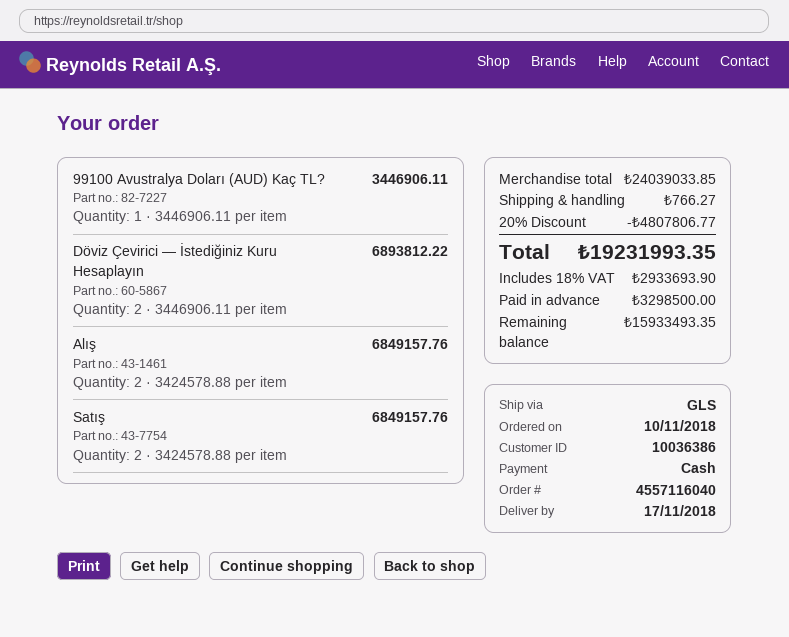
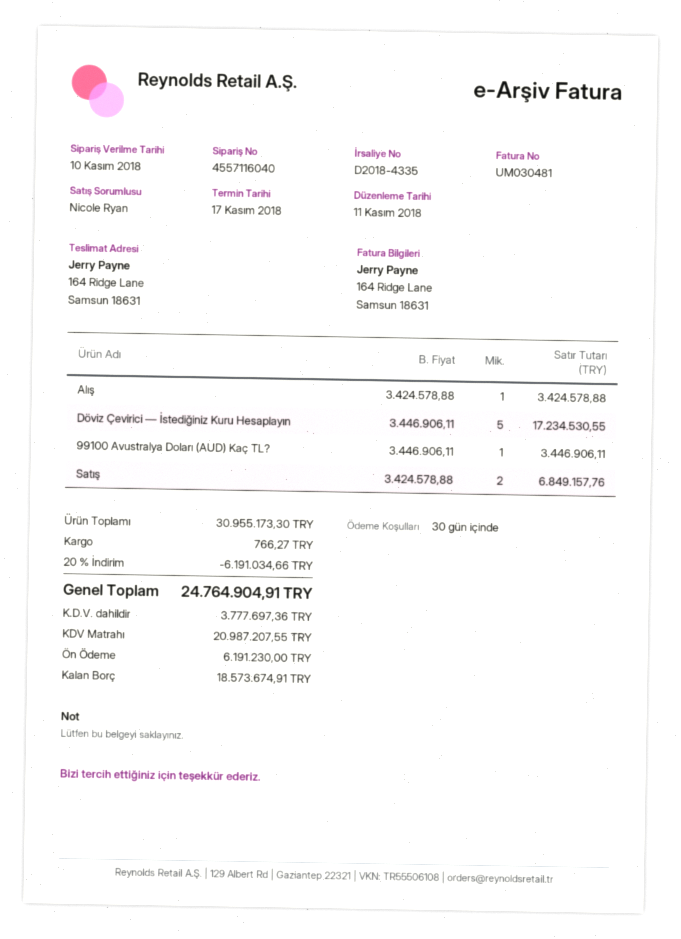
Döviz Çevirici — İstediğiniz Kuru Hesaplayın: 2 x 3446906.11 = 6893812.22 -> 5 x 3446906.11 = 17234530.55
Alış: 2 x 3424578.88 = 6849157.76 -> 1 x 3424578.88 = 3424578.88
subtotal: 24039033.85 -> 30955173.30
discount: 20% = 4807806.77 -> 20% = 6191034.66
tax: 2933693.90 -> 3777697.36
total: 19231993.35 -> 24764904.91
deposit: 3298500.00 -> 6191230.00
balance: 15933493.35 -> 18573674.91

